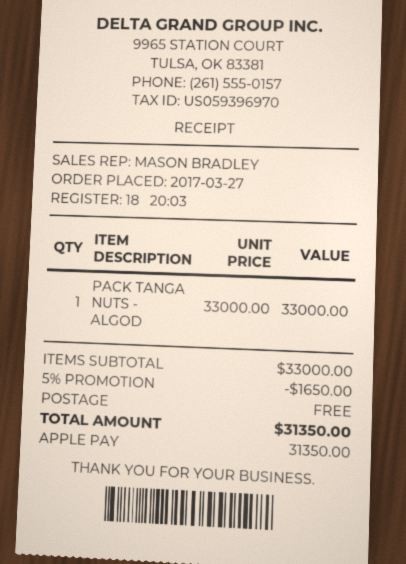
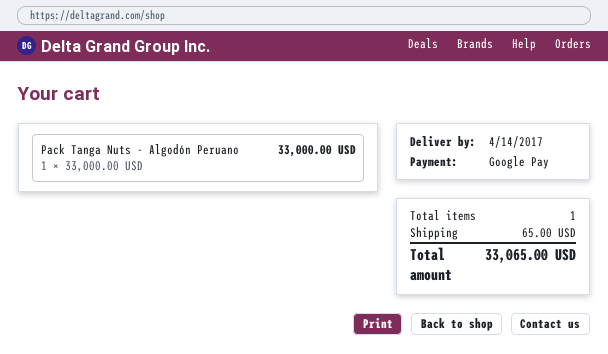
payment method: Apple Pay -> Google Pay
discount: 5% = 1650.00 -> none
shipping: 0.00 -> 65.00
total: 31350.00 -> 33065.00

